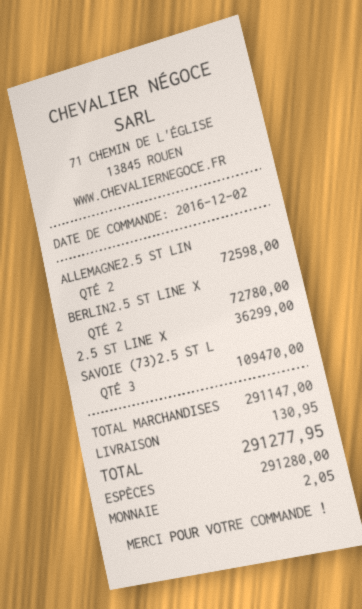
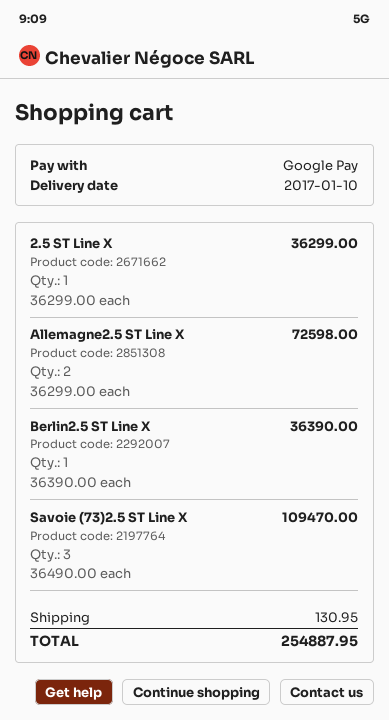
payment method: cash -> Google Pay
BERLIN2.5 ST LINE X: 2 for 72780.00 -> 1 for 36390.00
total: 291277.95 -> 254887.95

